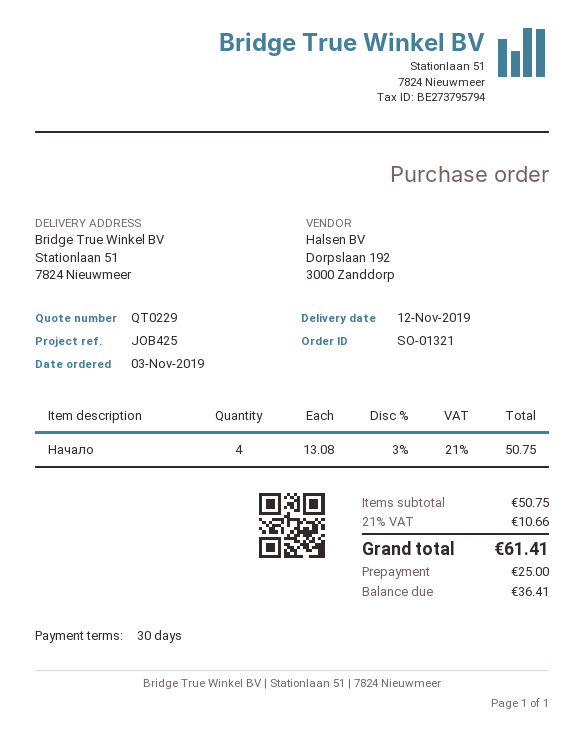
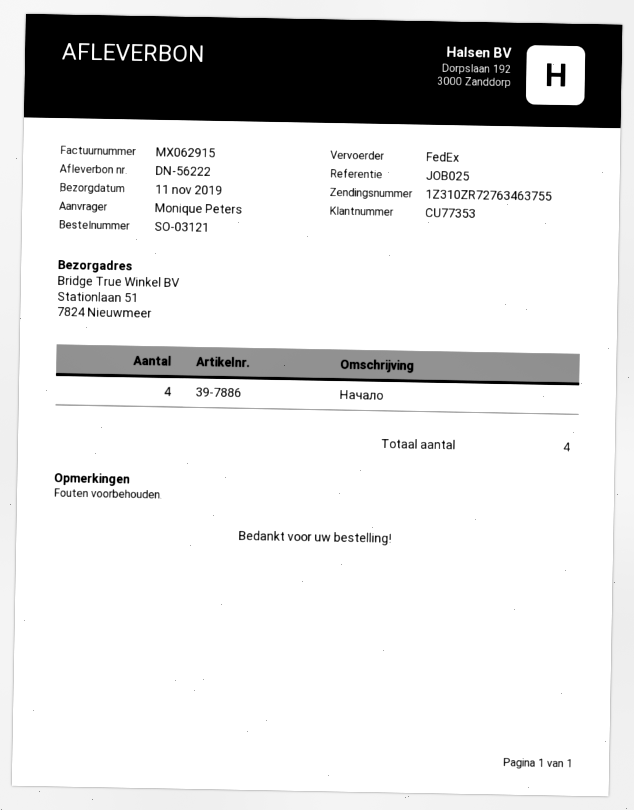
order number: SO-01321 -> SO-03121
delivery date: 2019-11-12 -> 2019-11-11
reference: JOB425 -> JOB025

